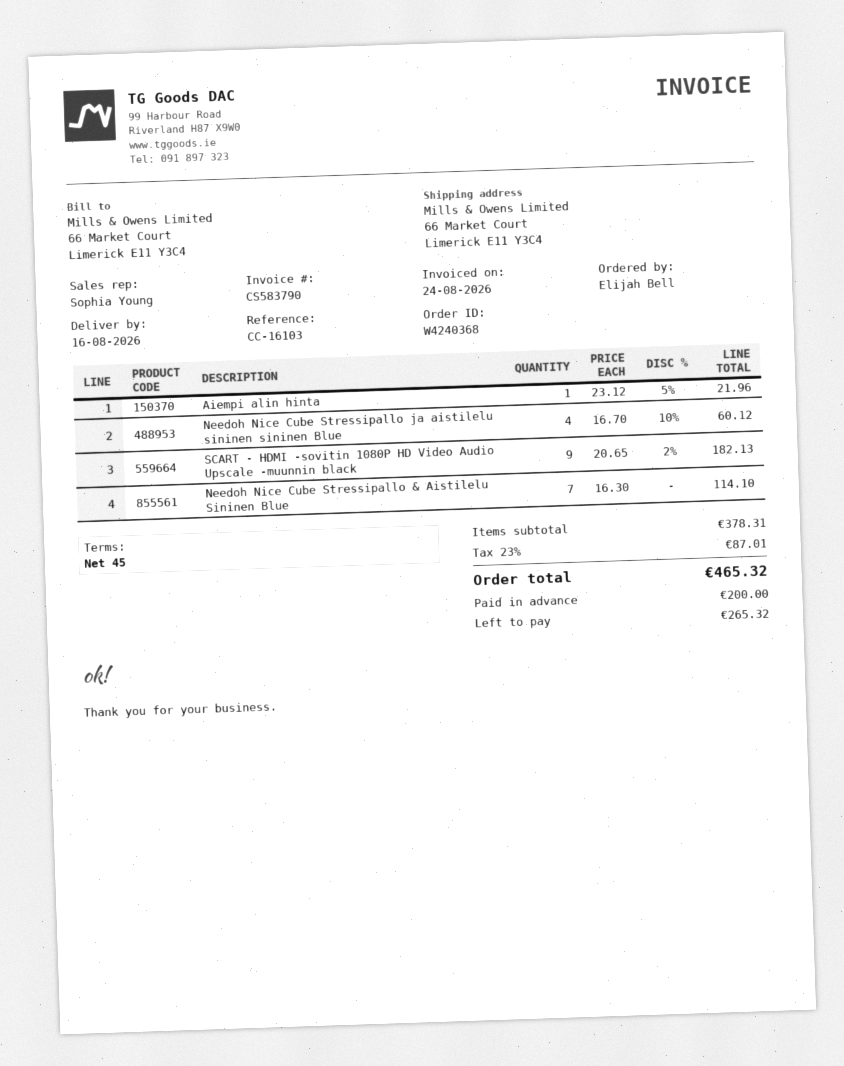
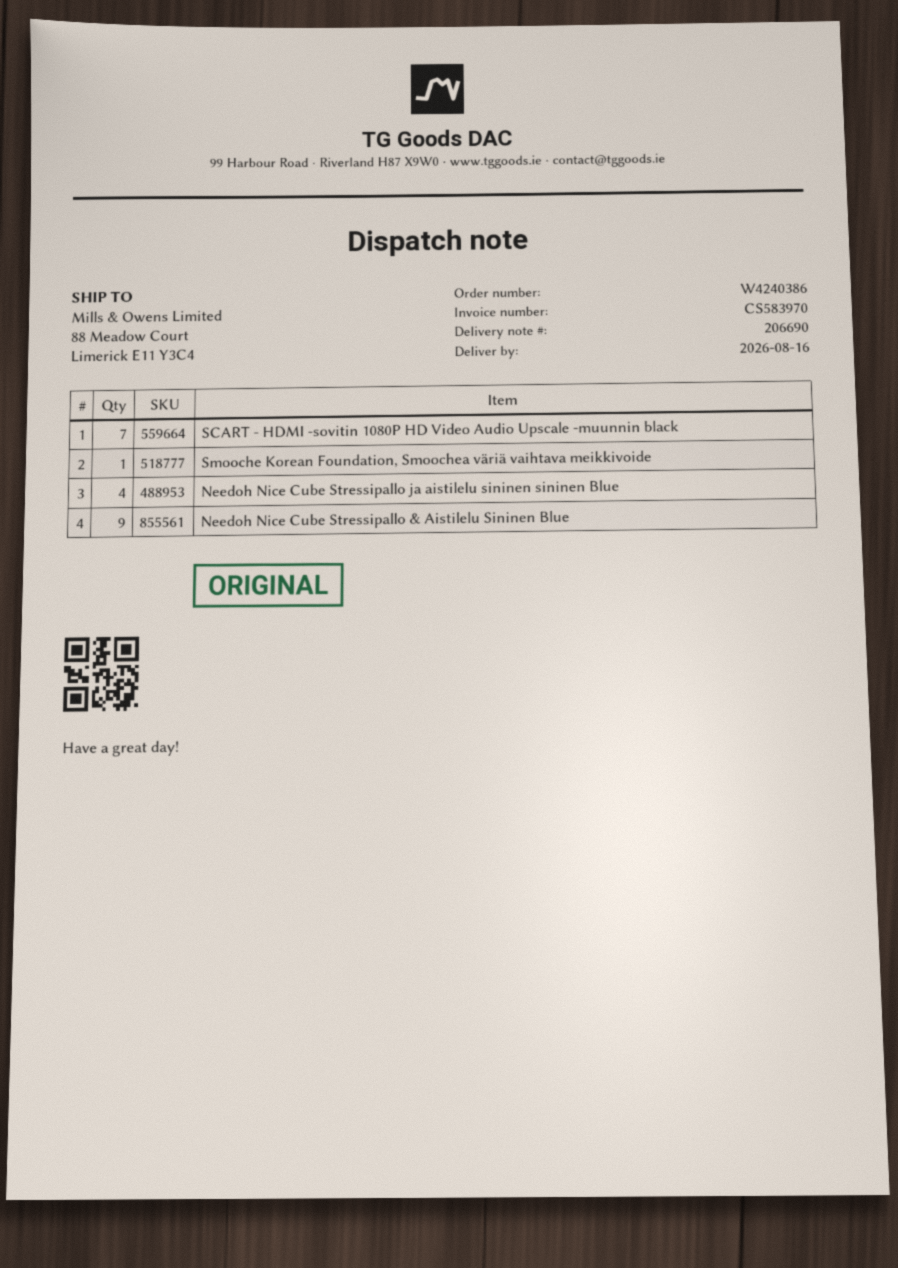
order number: W4240368 -> W4240386
invoice number: CS583790 -> CS583970
ship to: 66 Market Court, Limerick E11 Y3C4 -> 88 Meadow Court, Limerick E11 Y3C4
Aiempi alin hinta: 1 -> none
SCART - HDMI -sovitin 1080P HD Video Audio Upscale -muunnin black: 9 -> 7
Needoh Nice Cube Stressipallo & Aistilelu Sininen Blue: 7 -> 9
Smooche Korean Foundation, Smoochea väriä vaihtava meikkivoide: none -> 1

